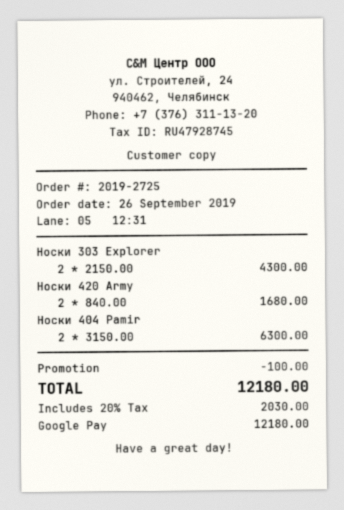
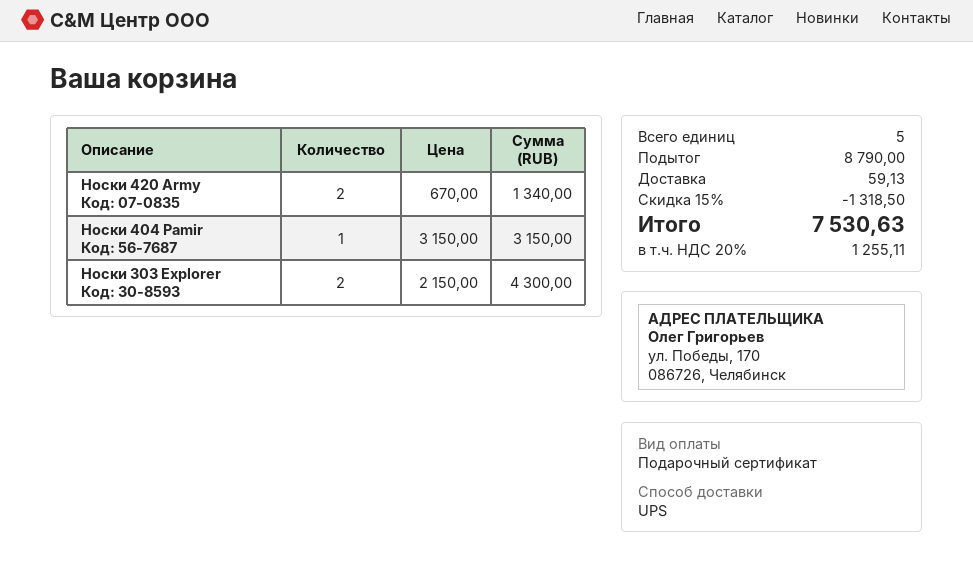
payment method: Google Pay -> gift card
Носки 420 Army: 2 x 840.00 = 1680.00 -> 2 x 670.00 = 1340.00
Носки 404 Pamir: 2 x 3150.00 = 6300.00 -> 1 x 3150.00 = 3150.00
discount: 100.00 -> 1318.50
shipping: none -> 59.13
tax: 20% = 2030.00 -> 20% = 1255.11
total: 12180.00 -> 7530.63

